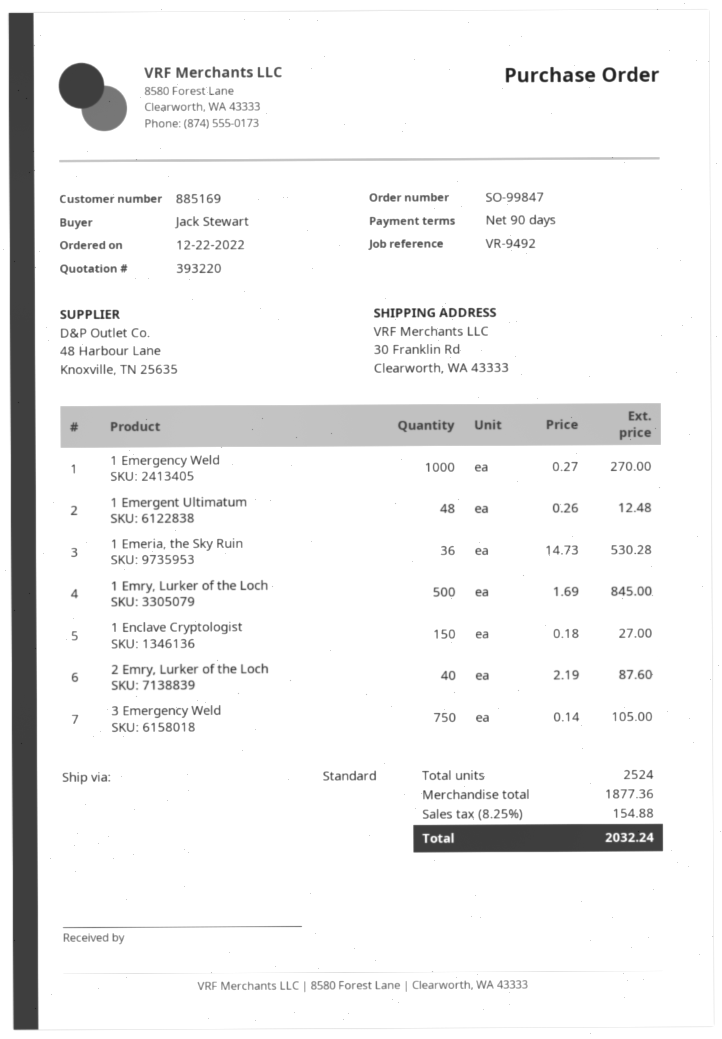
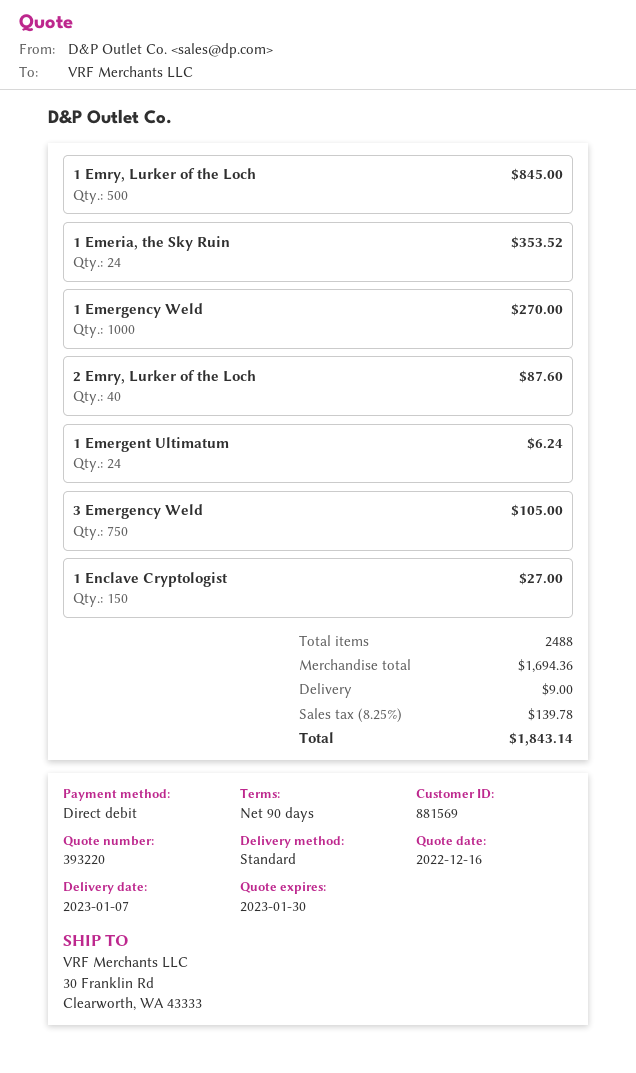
customer number: 885169 -> 881569
1 Emergent Ultimatum: 48 for 12.48 -> 24 for 6.24
1 Emeria, the Sky Ruin: 36 for 530.28 -> 24 for 353.52
total quantity: 2524 -> 2488
subtotal: 1877.36 -> 1694.36
shipping: none -> 9.00
tax: 8.25% = 154.88 -> 8.25% = 139.78
total: 2032.24 -> 1843.14

